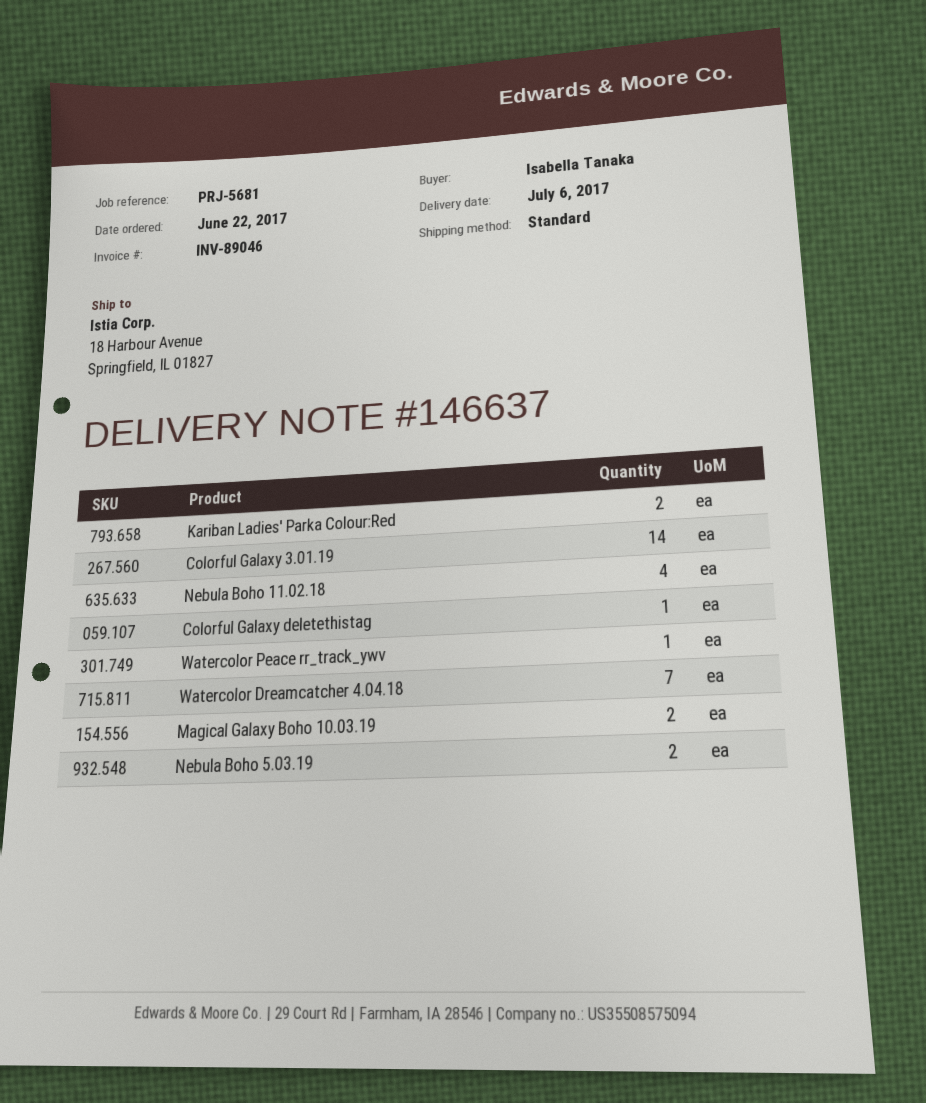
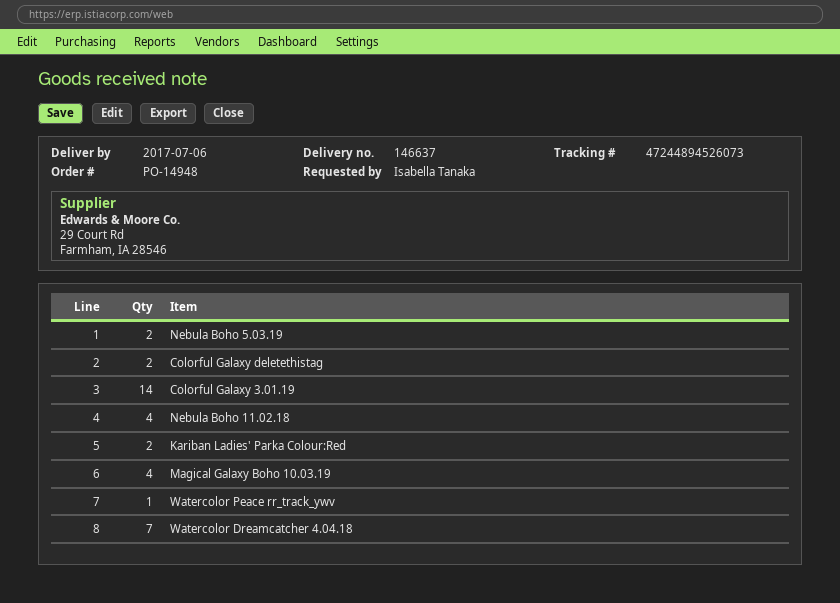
Colorful Galaxy deletethistag: 1 -> 2
Magical Galaxy Boho 10.03.19: 2 -> 4

